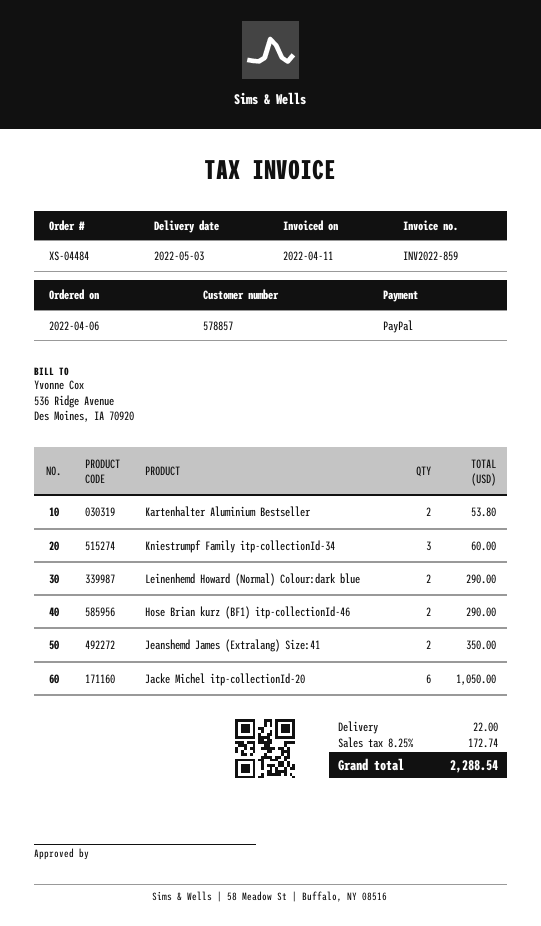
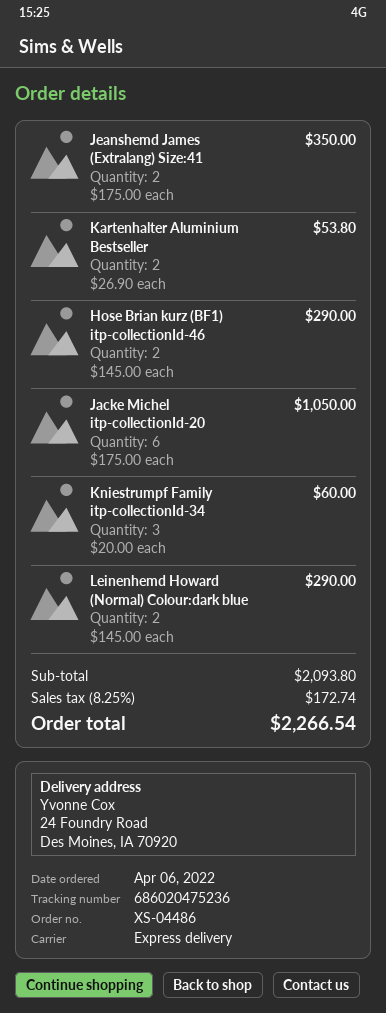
order number: XS-04484 -> XS-04486
shipping: 22.00 -> none
total: 2288.54 -> 2266.54

